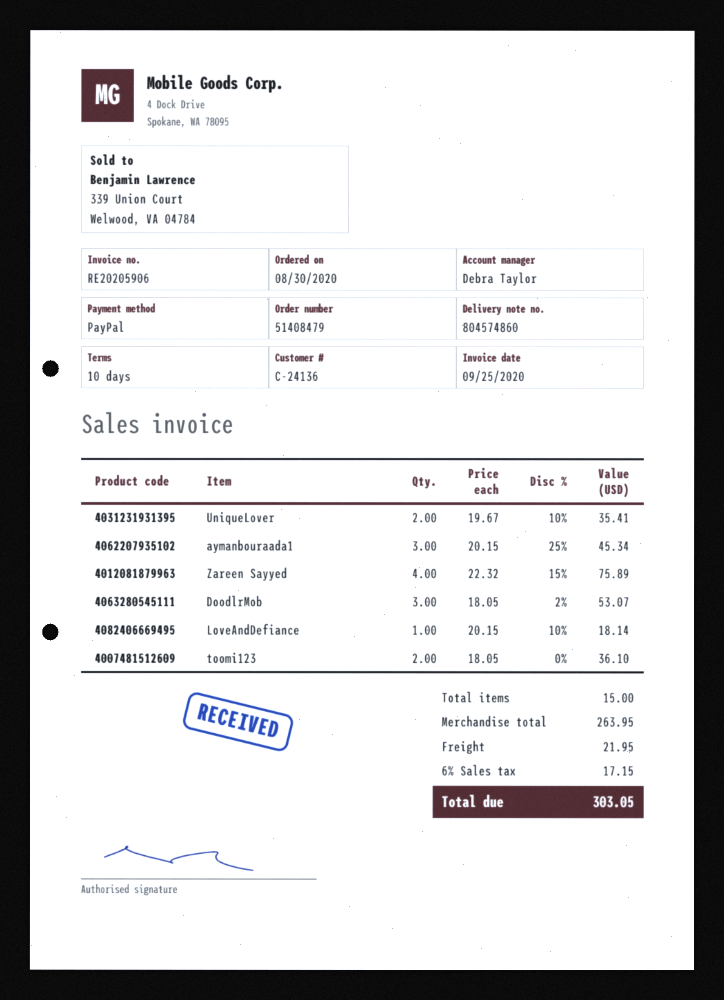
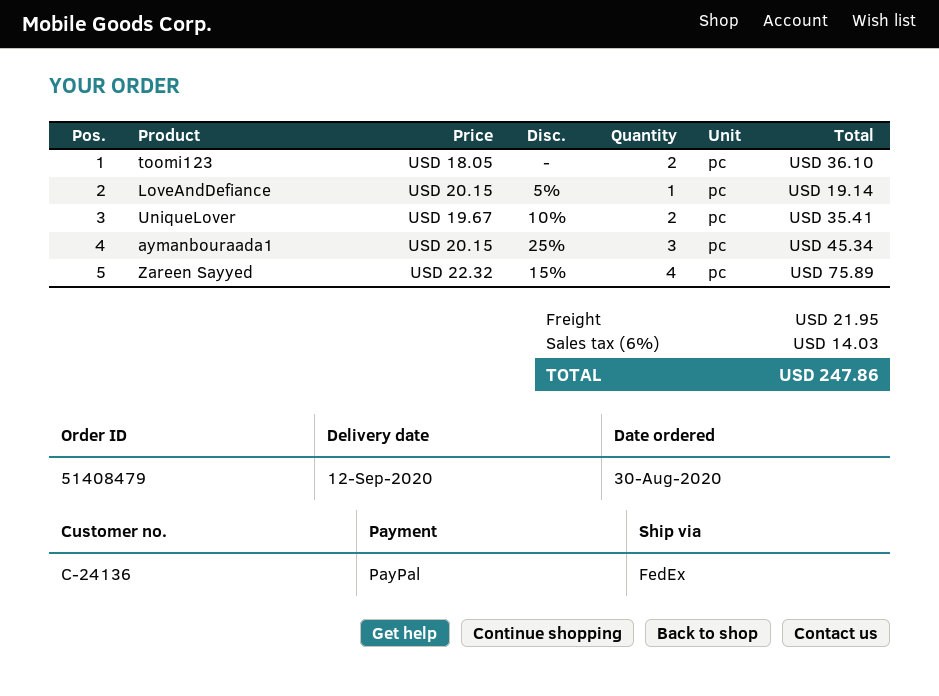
DoodlrMob: 3 x 18.05 - 2% = 53.07 -> none
LoveAndDefiance: 1 x 20.15 - 10% = 18.14 -> 1 x 20.15 - 5% = 19.14
tax: 6% = 17.15 -> 6% = 14.03
total: 303.05 -> 247.86

